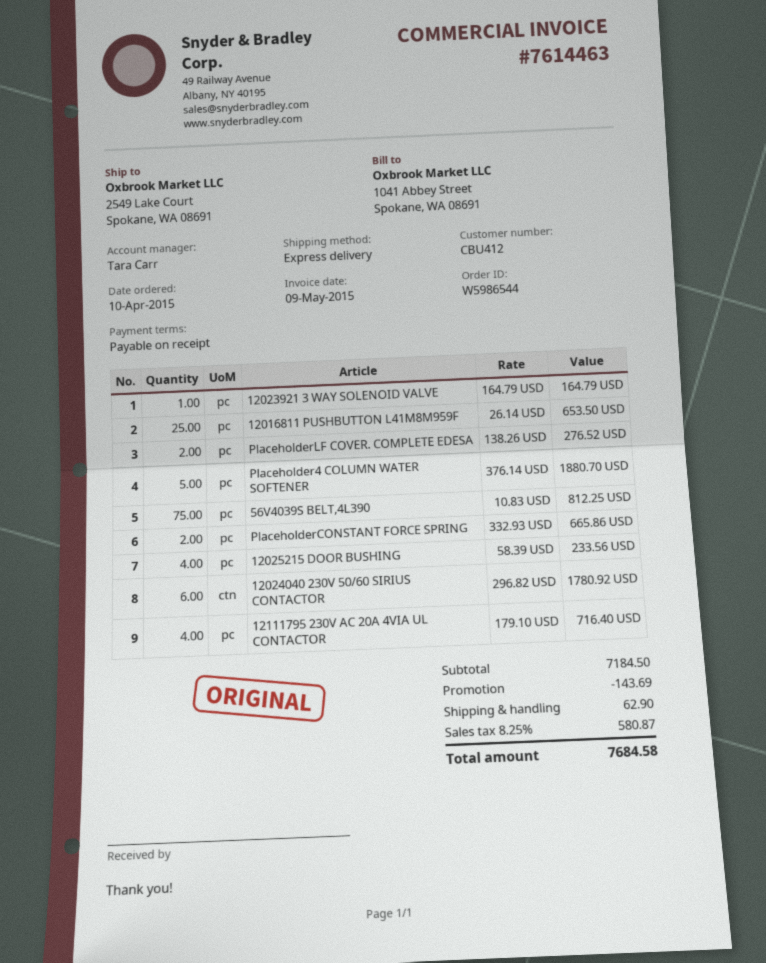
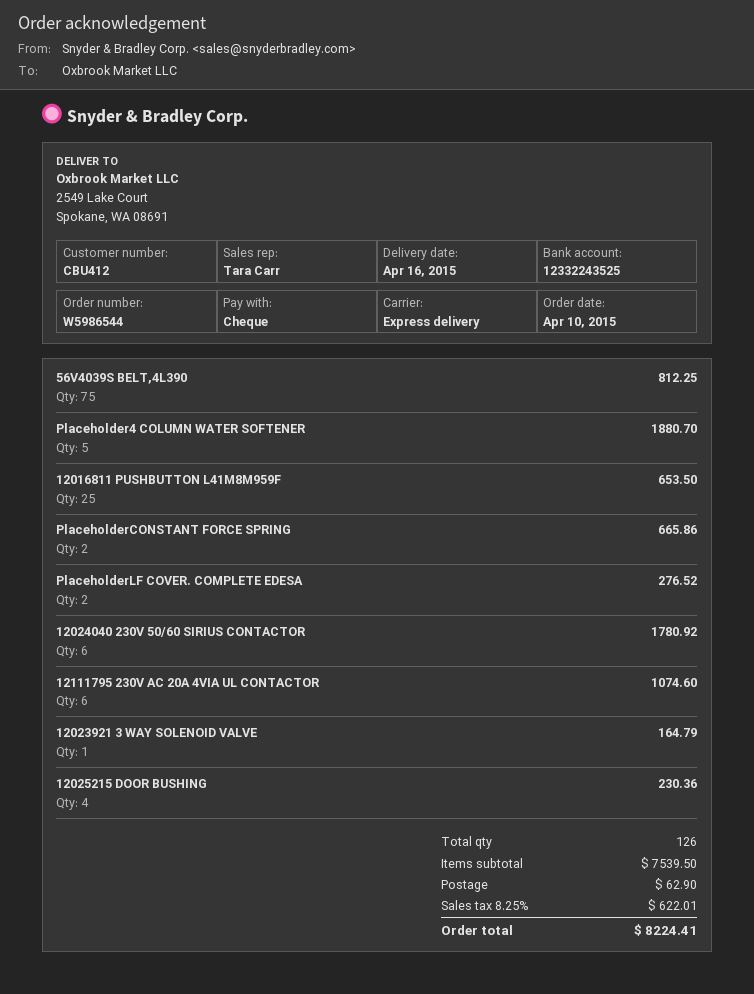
12025215 DOOR BUSHING: 4 for 233.56 -> 4 for 230.36
12111795 230V AC 20A 4VIA UL CONTACTOR: 4 for 716.40 -> 6 for 1074.60
subtotal: 7184.50 -> 7539.50
discount: 143.69 -> none
tax: 8.25% = 580.87 -> 8.25% = 622.01
total: 7684.58 -> 8224.41

